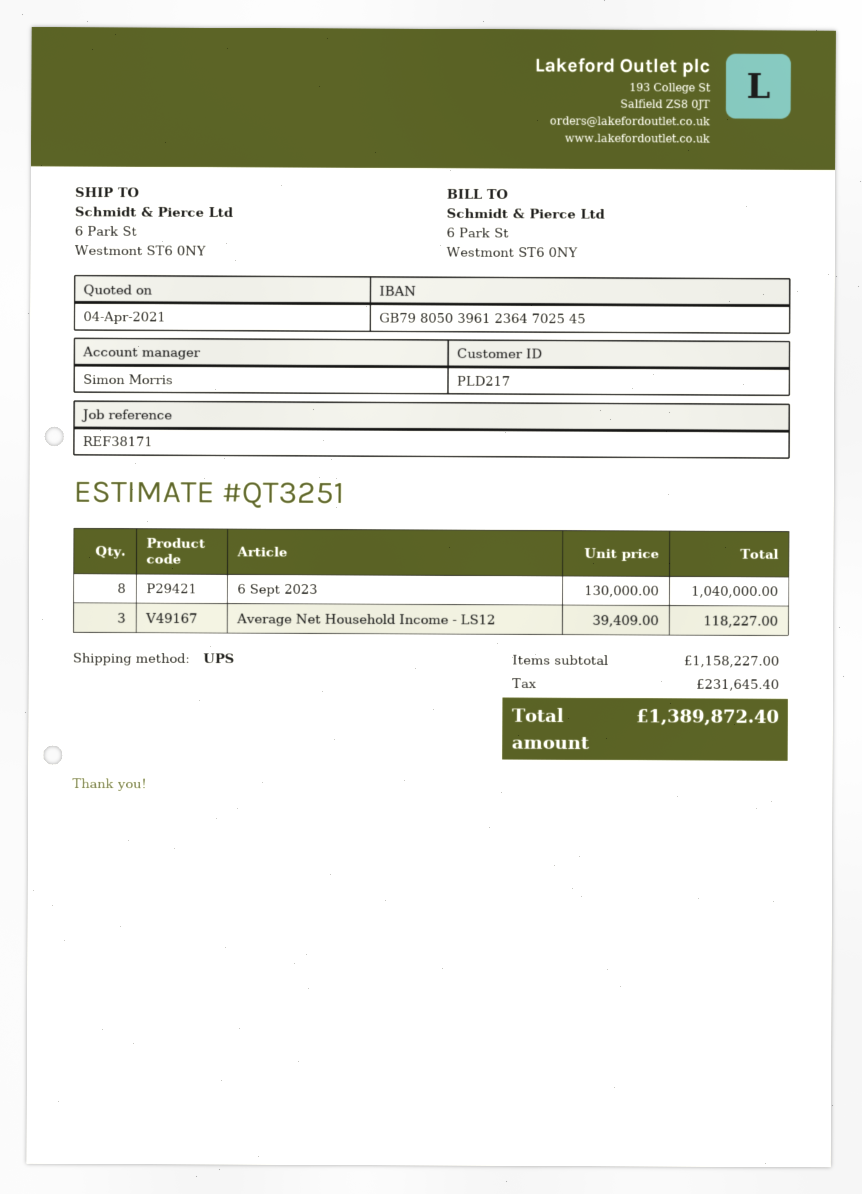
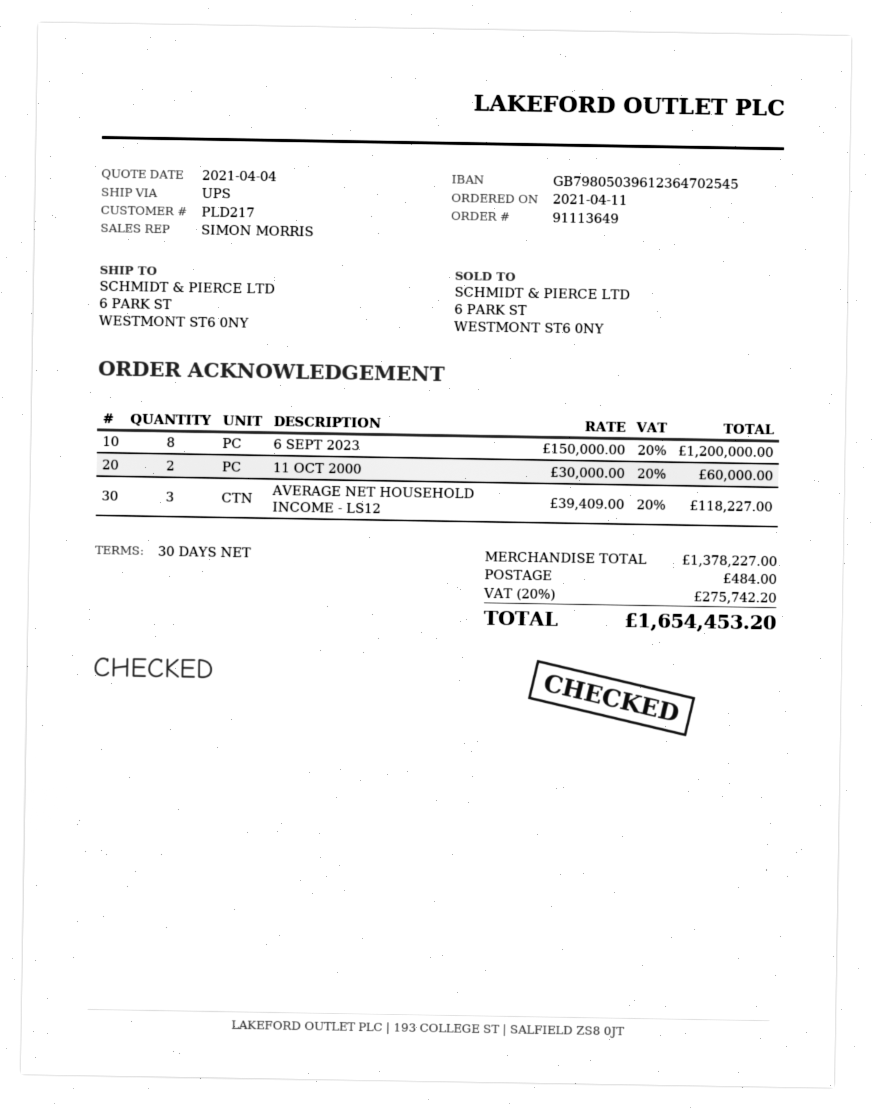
6 Sept 2023: 8 x 130000.00 = 1040000.00 -> 8 x 150000.00 = 1200000.00
11 OCT 2000: none -> 2 x 30000.00 = 60000.00
subtotal: 1158227.00 -> 1378227.00
shipping: none -> 484.00
tax: 231645.40 -> 275742.20
total: 1389872.40 -> 1654453.20

